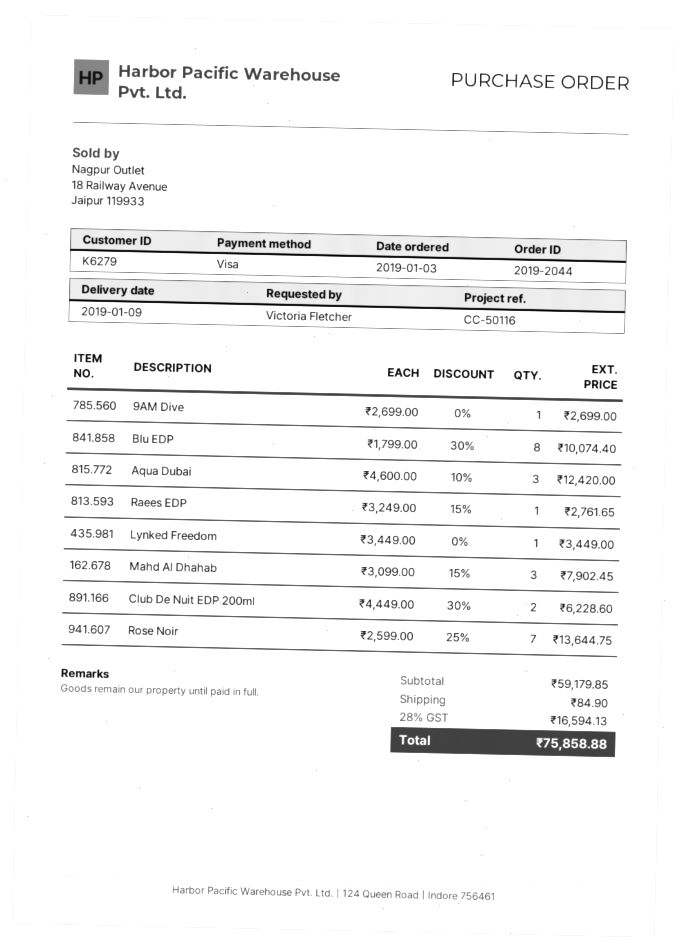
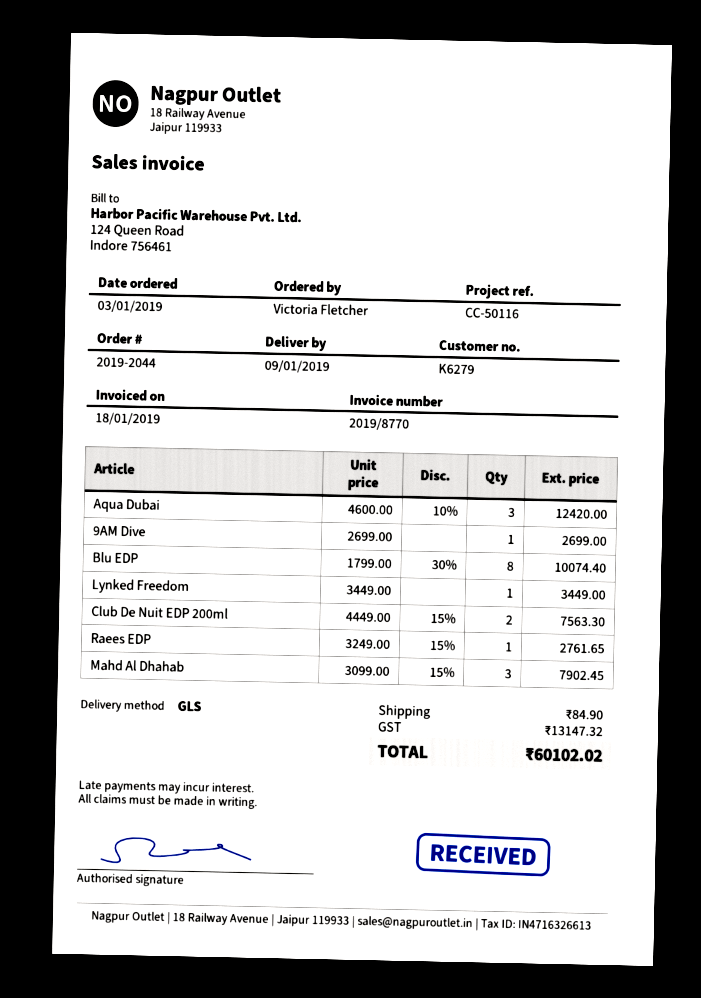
Club De Nuit EDP 200ml: 2 x 4449.00 - 30% = 6228.60 -> 2 x 4449.00 - 15% = 7563.30
Rose Noir: 7 x 2599.00 - 25% = 13644.75 -> none
tax: 16594.13 -> 13147.32
total: 75858.88 -> 60102.02

